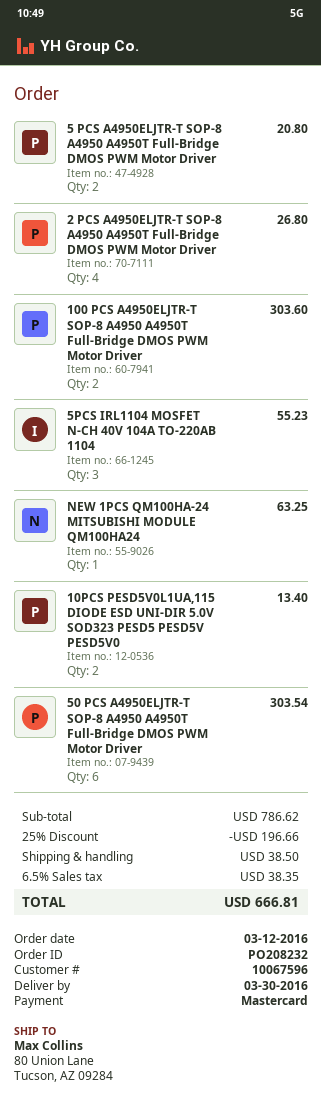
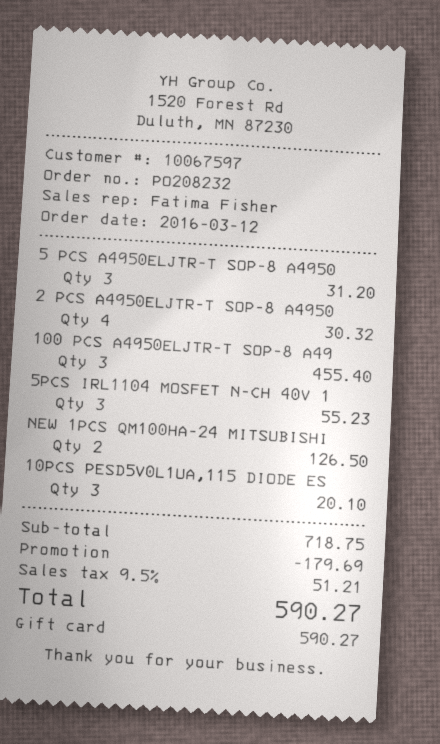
customer number: 10067596 -> 10067597
payment method: Mastercard -> gift card
5 PCS A4950ELJTR-T SOP-8 A4950 A4950T Full-Bridge DMOS PWM Motor Driver: 2 for 20.80 -> 3 for 31.20
2 PCS A4950ELJTR-T SOP-8 A4950 A4950T Full-Bridge DMOS PWM Motor Driver: 4 for 26.80 -> 4 for 30.32
100 PCS A4950ELJTR-T SOP-8 A4950 A4950T Full-Bridge DMOS PWM Motor Driver: 2 for 303.60 -> 3 for 455.40
NEW 1PCS QM100HA-24 MITSUBISHI MODULE QM100HA24: 1 for 63.25 -> 2 for 126.50
10PCS PESD5V0L1UA,115 DIODE ESD UNI-DIR 5.0V SOD323 PESD5 PESD5V PESD5V0: 2 for 13.40 -> 3 for 20.10
50 PCS A4950ELJTR-T SOP-8 A4950 A4950T Full-Bridge DMOS PWM Motor Driver: 6 for 303.54 -> none
subtotal: 786.62 -> 718.75
discount: 196.66 -> 179.69
shipping: 38.50 -> none
tax: 6.5% = 38.35 -> 9.5% = 51.21
total: 666.81 -> 590.27

